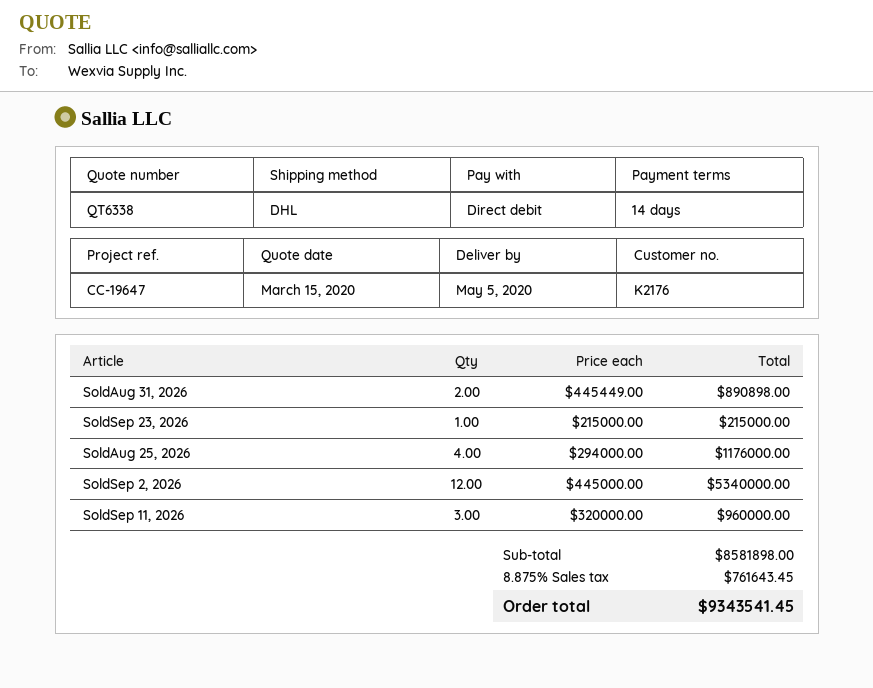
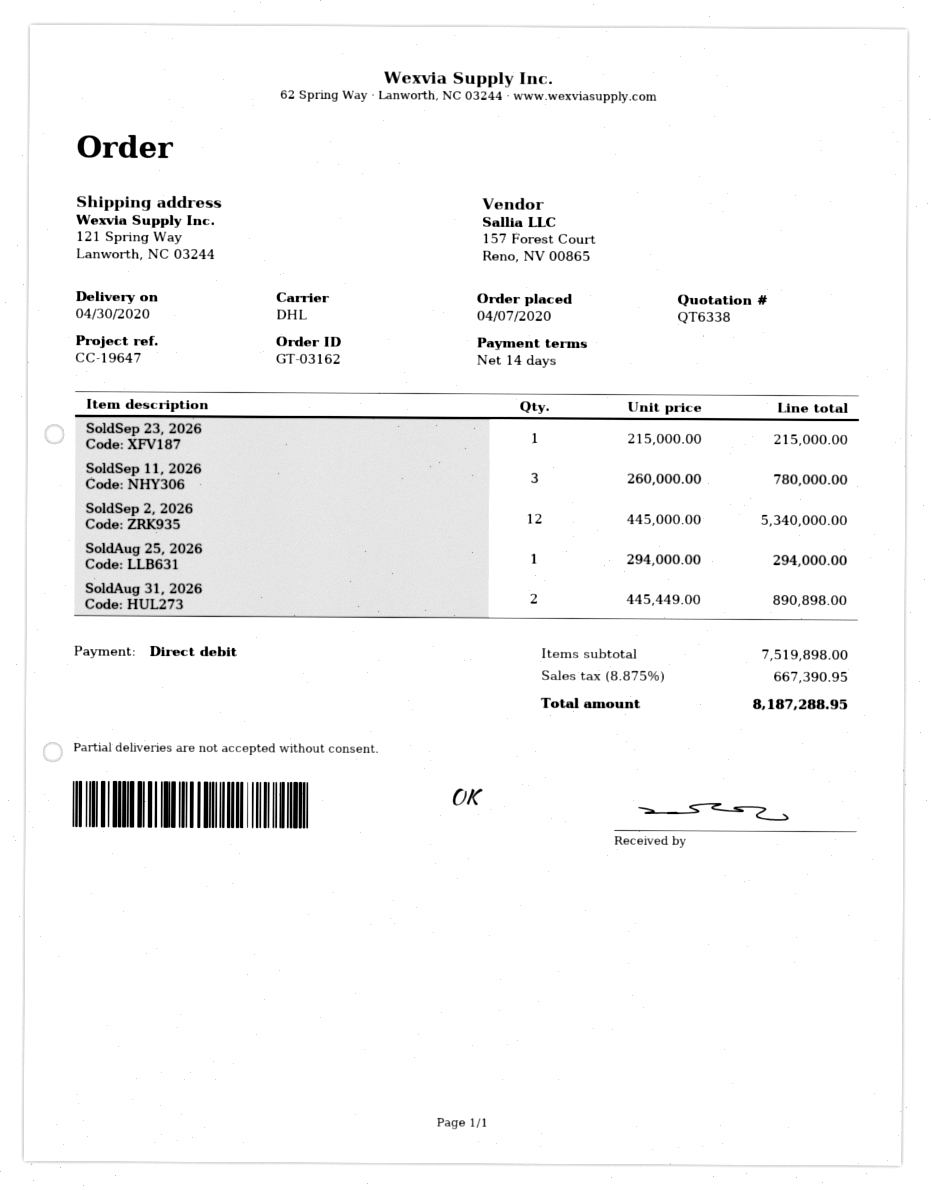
delivery date: 2020-05-05 -> 2020-04-30
SoldAug 25, 2026: 4 x 294000.00 = 1176000.00 -> 1 x 294000.00 = 294000.00
SoldSep 11, 2026: 3 x 320000.00 = 960000.00 -> 3 x 260000.00 = 780000.00
subtotal: 8581898.00 -> 7519898.00
tax: 8.875% = 761643.45 -> 8.875% = 667390.95
total: 9343541.45 -> 8187288.95

